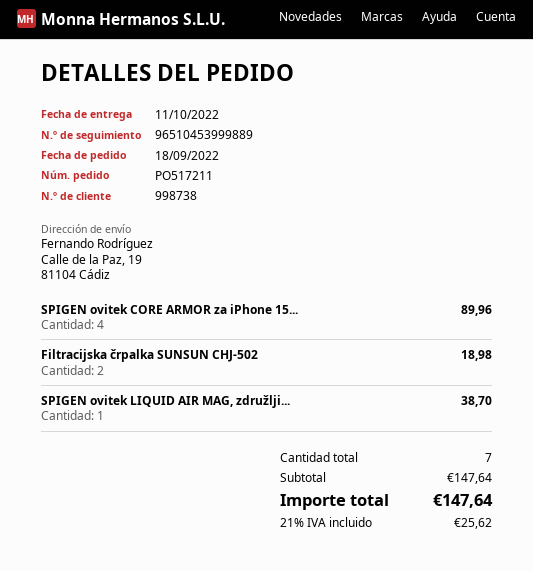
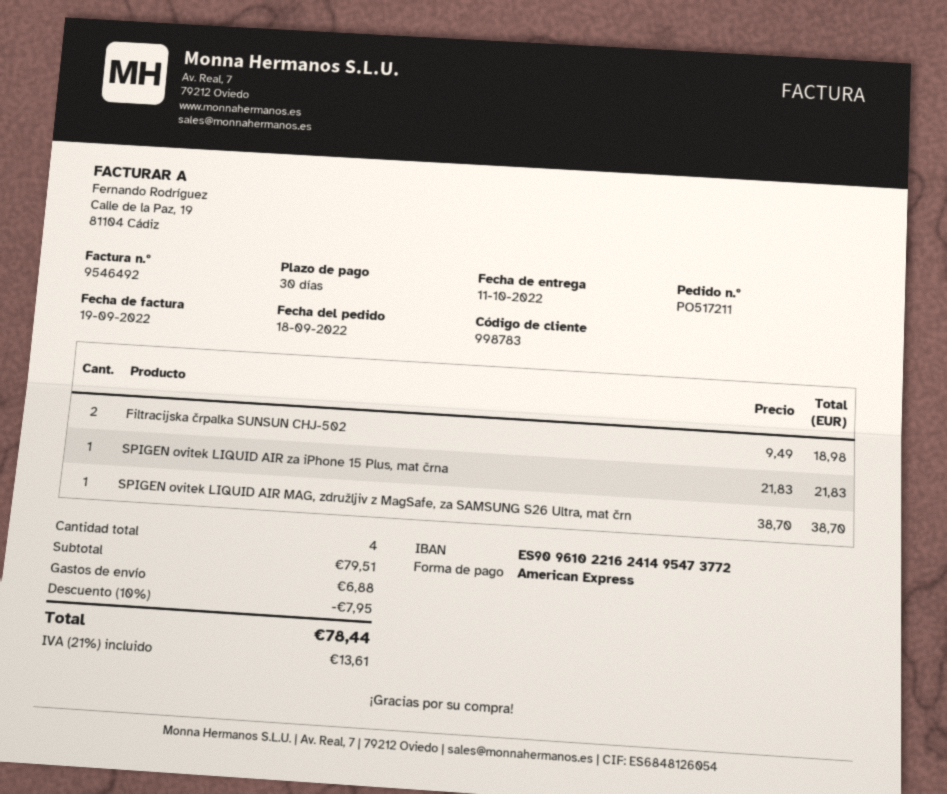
customer number: 998738 -> 998783
SPIGEN ovitek CORE ARMOR za iPhone 15...: 4 for 89.96 -> none
SPIGEN ovitek LIQUID AIR za iPhone 15 Plus, mat črna: none -> 1 for 21.83
total quantity: 7 -> 4
subtotal: 147.64 -> 79.51
discount: none -> 10% = 7.95
shipping: none -> 6.88
tax: 21% = 25.62 -> 21% = 13.61
total: 147.64 -> 78.44

